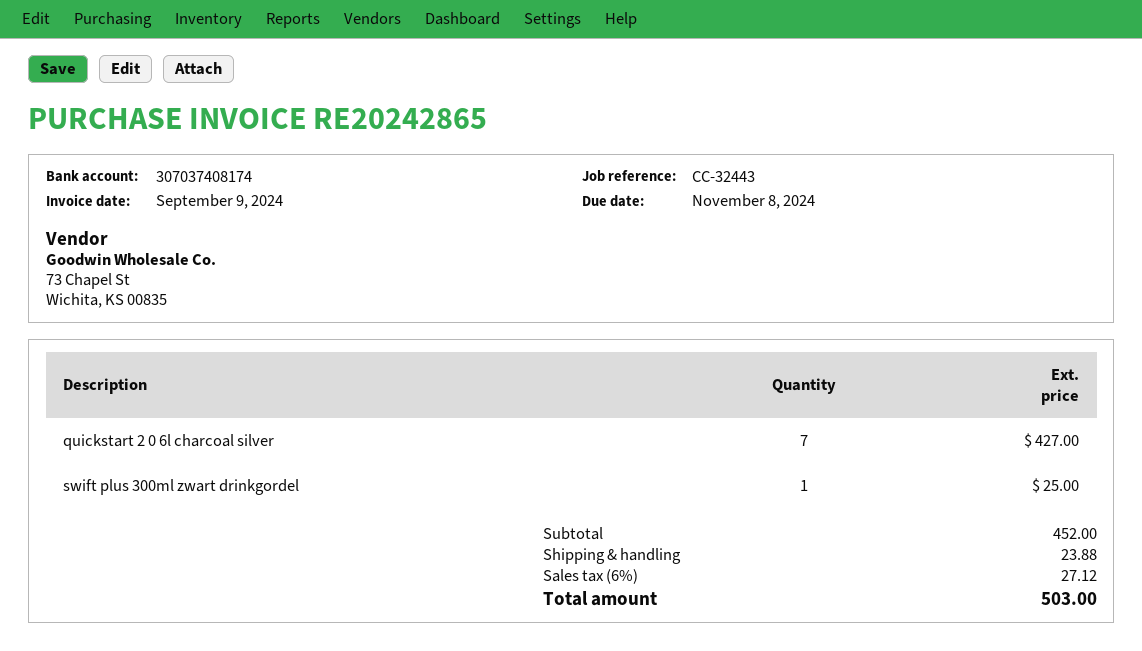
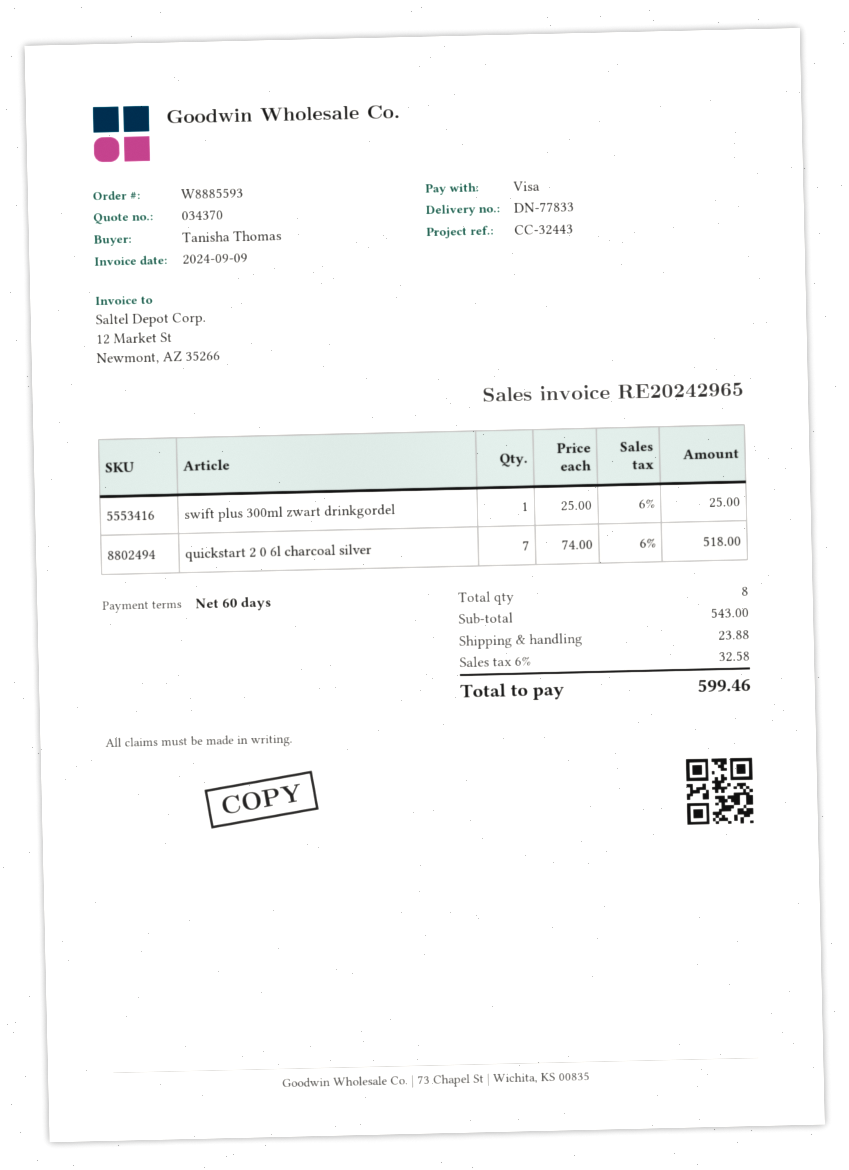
invoice number: RE20242865 -> RE20242965
quickstart 2 0 6l charcoal silver: 7 for 427.00 -> 7 for 518.00
subtotal: 452.00 -> 543.00
tax: 6% = 27.12 -> 6% = 32.58
total: 503.00 -> 599.46

